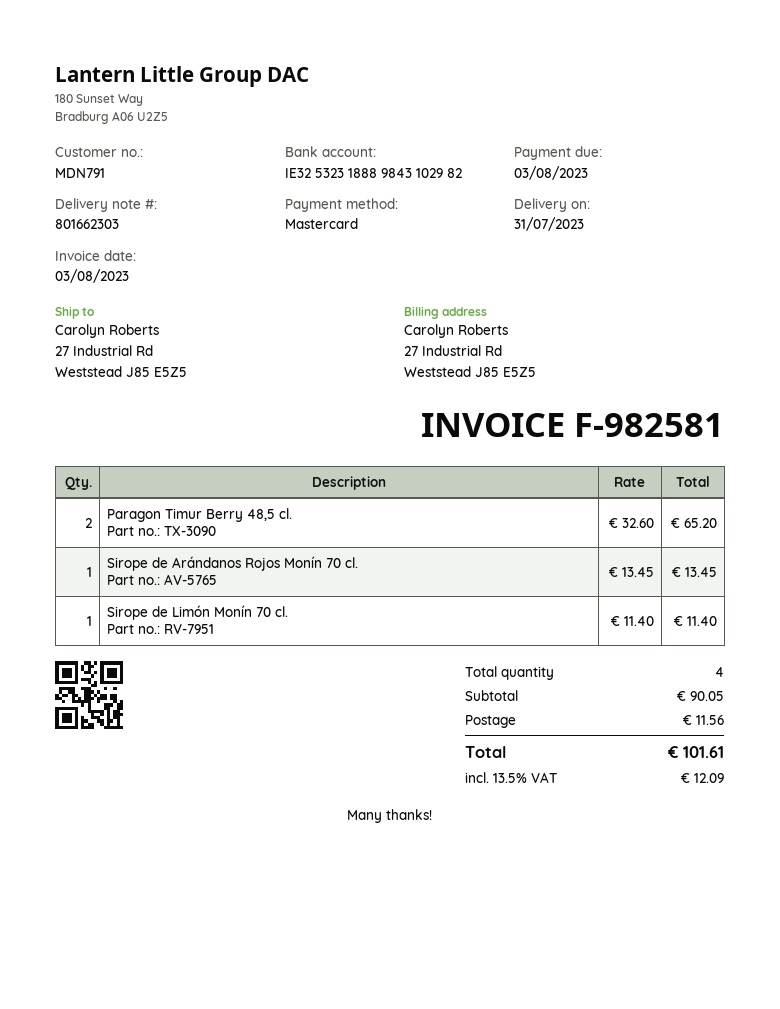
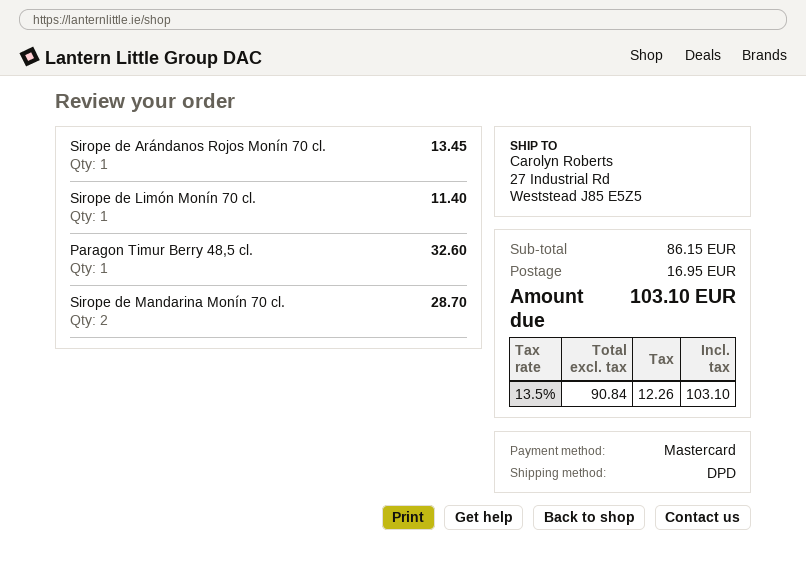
Paragon Timur Berry 48,5 cl.: 2 for 65.20 -> 1 for 32.60
Sirope de Mandarina Monín 70 cl.: none -> 2 for 28.70
subtotal: 90.05 -> 86.15
shipping: 11.56 -> 16.95
tax: 13.5% = 12.09 -> 13.5% = 12.26
total: 101.61 -> 103.10

